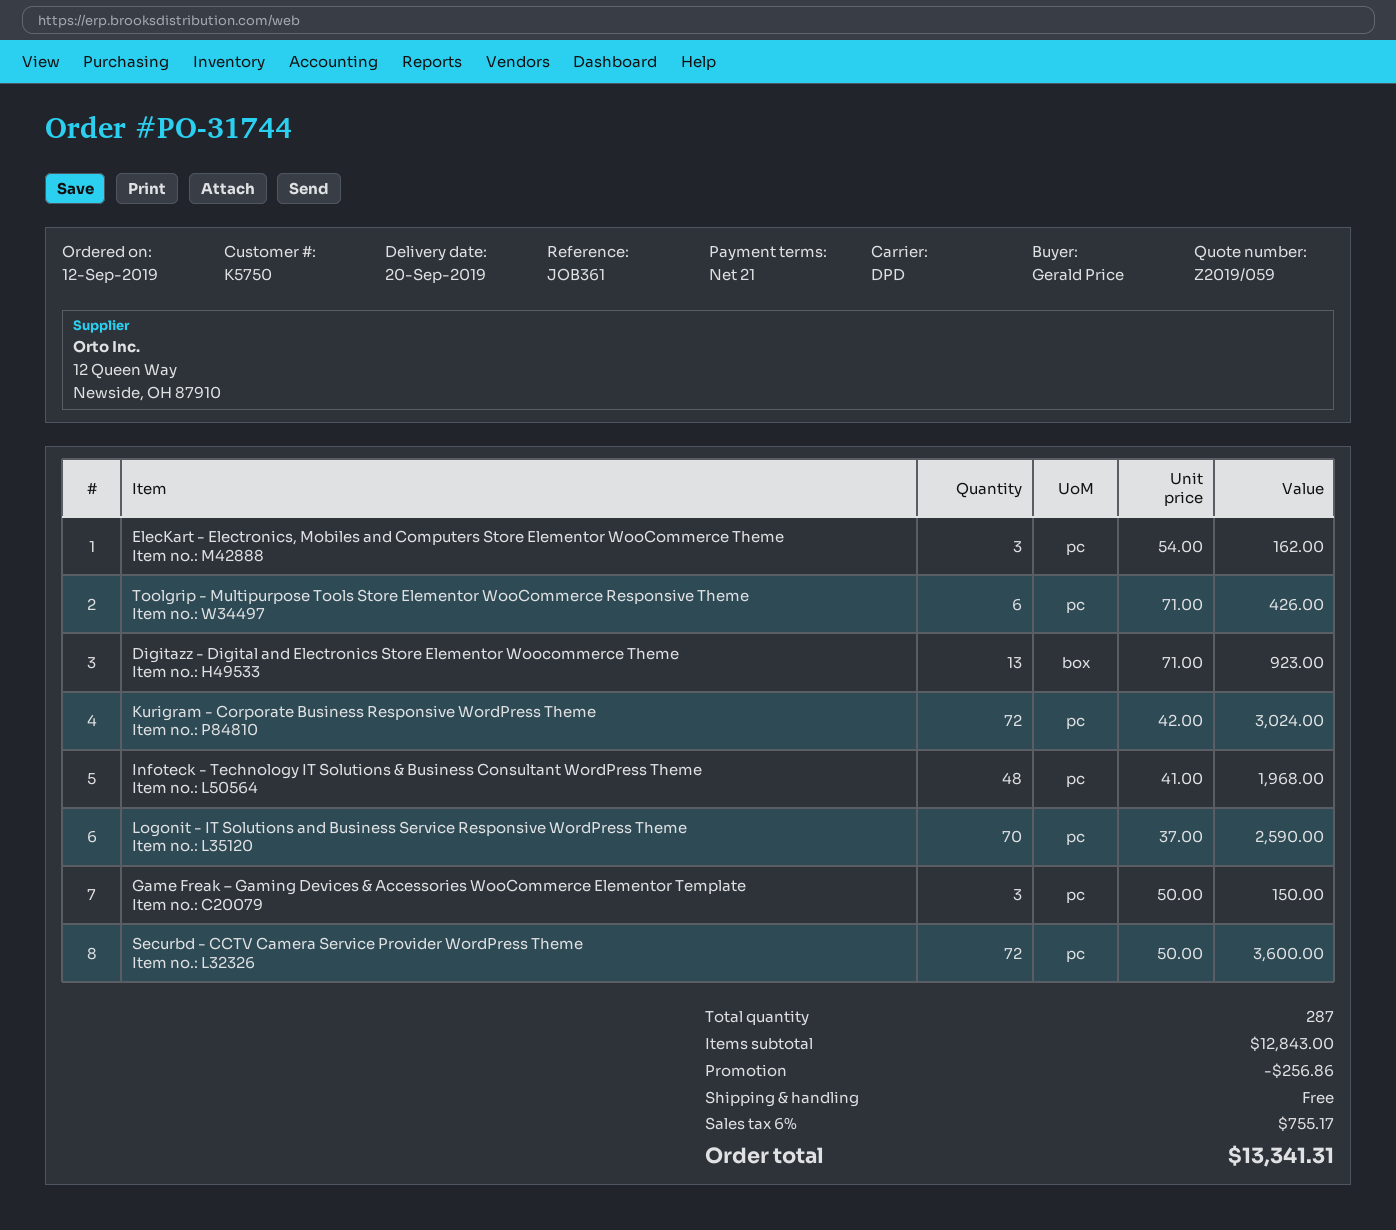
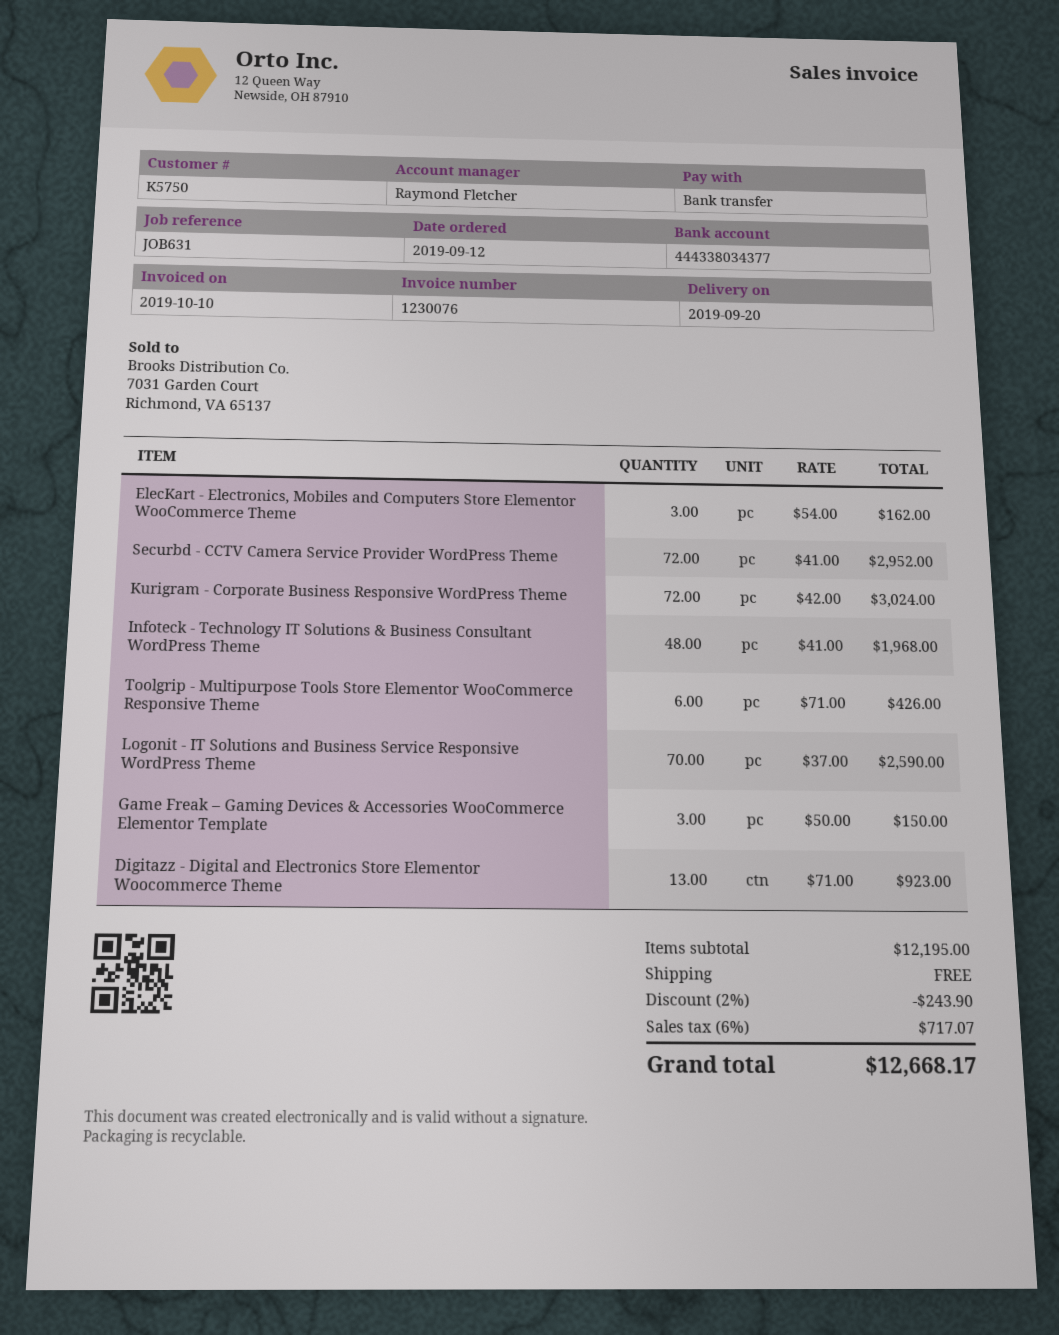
reference: JOB361 -> JOB631
Securbd - CCTV Camera Service Provider WordPress Theme: 72 x 50.00 = 3600.00 -> 72 x 41.00 = 2952.00
subtotal: 12843.00 -> 12195.00
discount: 256.86 -> 243.90
tax: 6% = 755.17 -> 6% = 717.07
total: 13341.31 -> 12668.17

